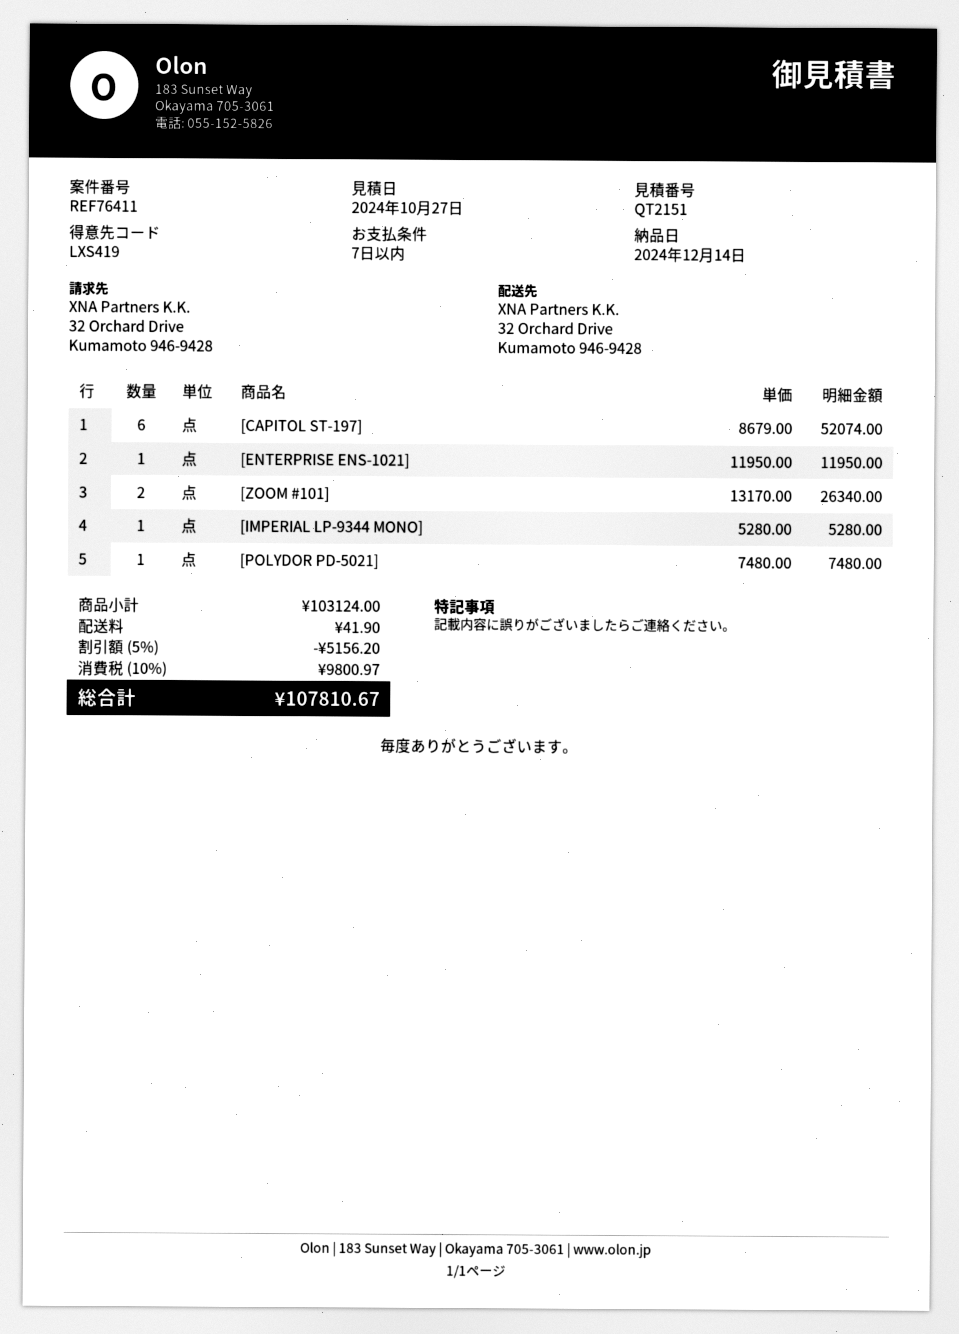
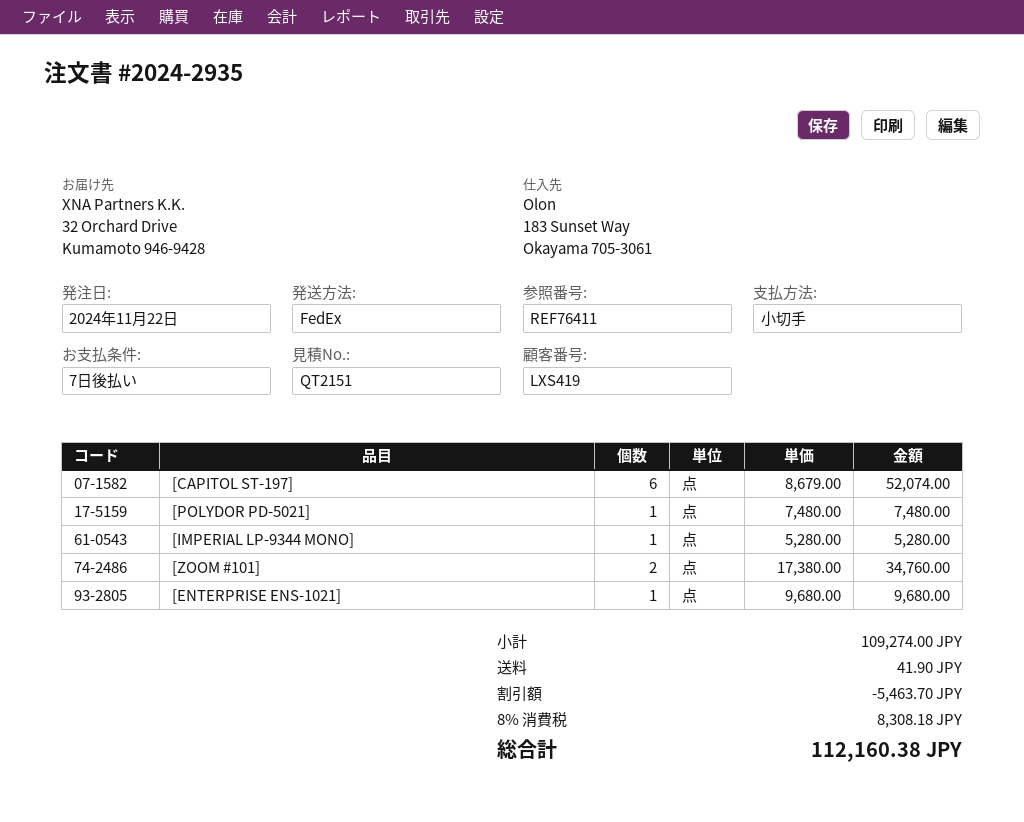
[ENTERPRISE ENS-1021]: 1 x 11950.00 = 11950.00 -> 1 x 9680.00 = 9680.00
[ZOOM #101]: 2 x 13170.00 = 26340.00 -> 2 x 17380.00 = 34760.00
subtotal: 103124.00 -> 109274.00
discount: 5156.20 -> 5463.70
tax: 10% = 9800.97 -> 8% = 8308.18
total: 107810.67 -> 112160.38

